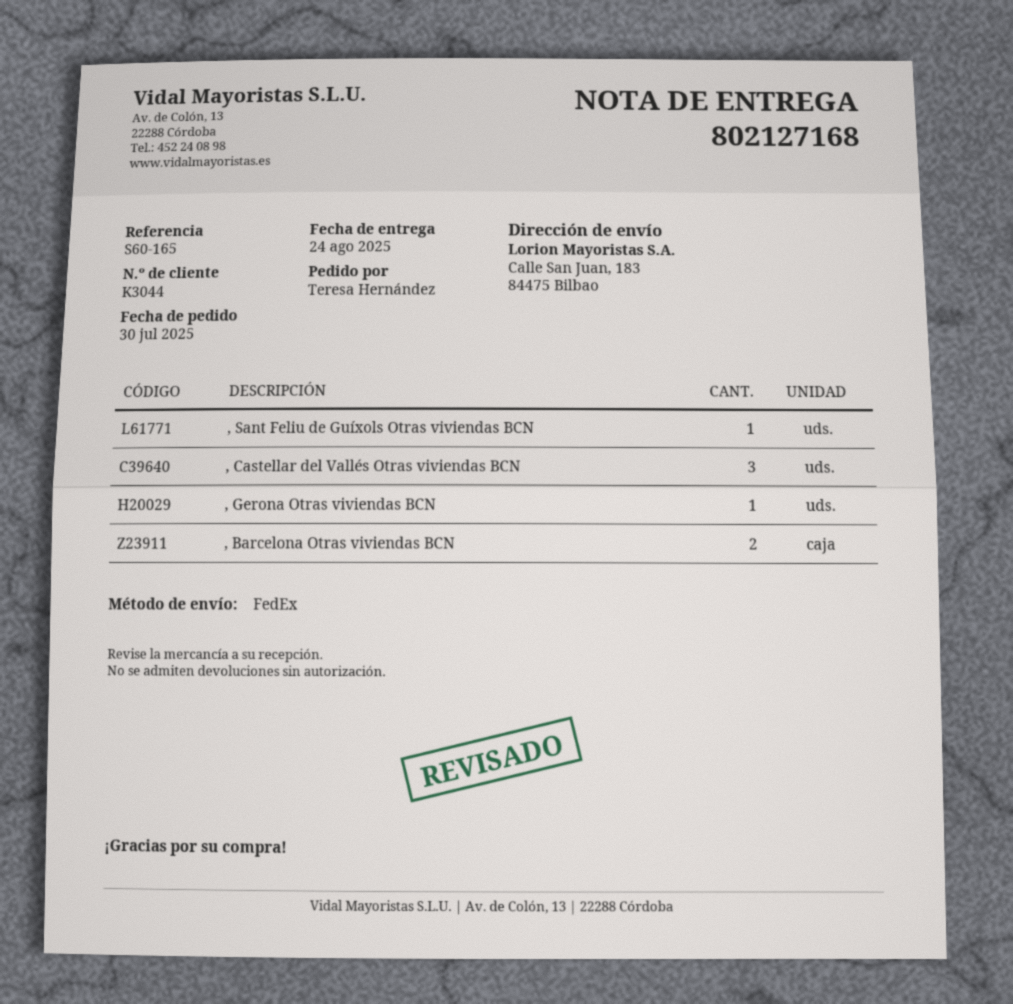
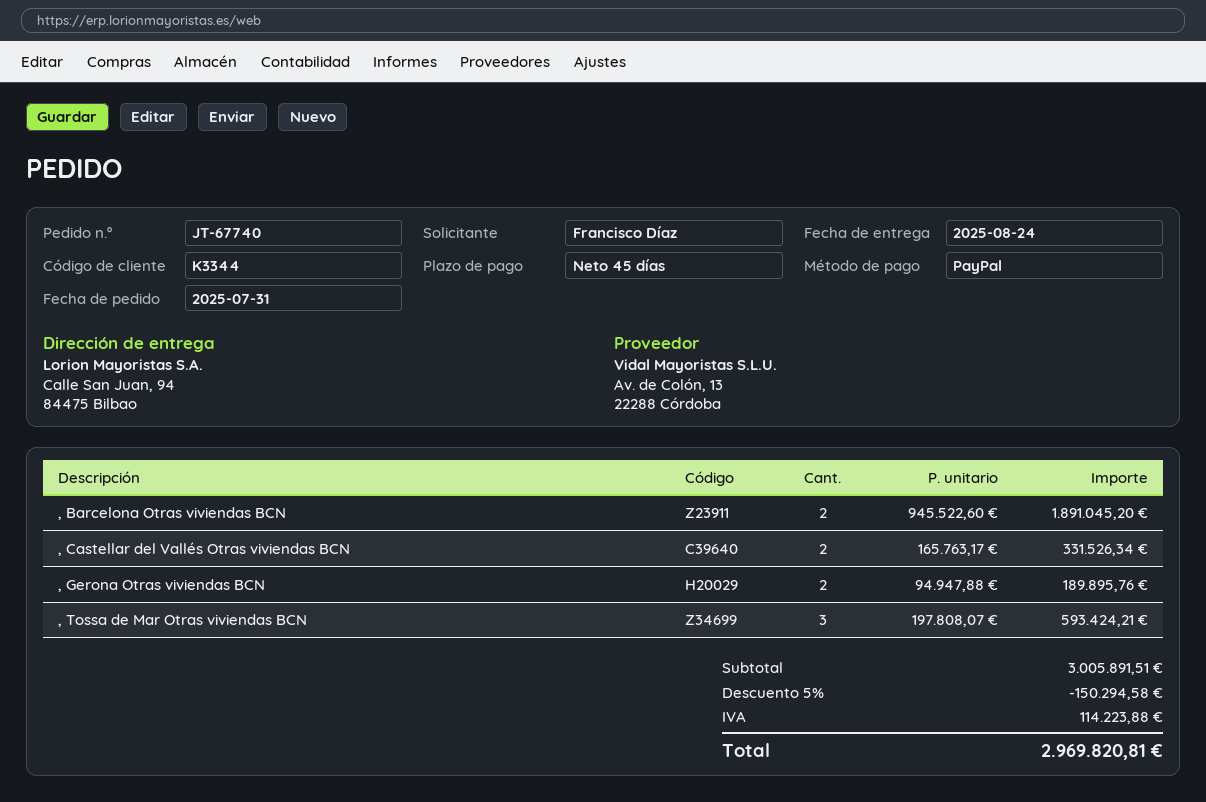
order date: 2025-07-30 -> 2025-07-31
customer number: K3044 -> K3344
ordered by: Teresa Hernández -> Francisco Díaz
ship to: Calle San Juan, 183, 84475 Bilbao -> Calle San Juan, 94, 84475 Bilbao
, Sant Feliu de Guíxols Otras viviendas BCN: 1 -> none
, Castellar del Vallés Otras viviendas BCN: 3 -> 2
, Gerona Otras viviendas BCN: 1 -> 2
, Tossa de Mar Otras viviendas BCN: none -> 3

